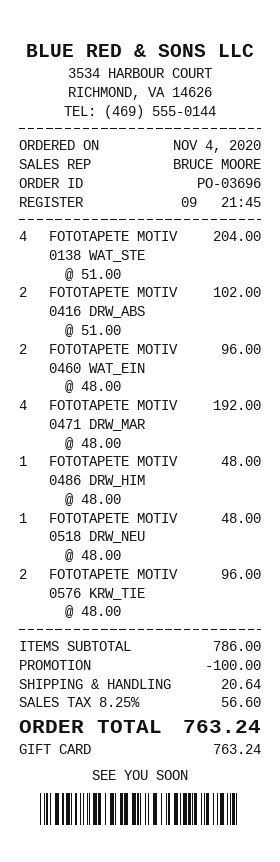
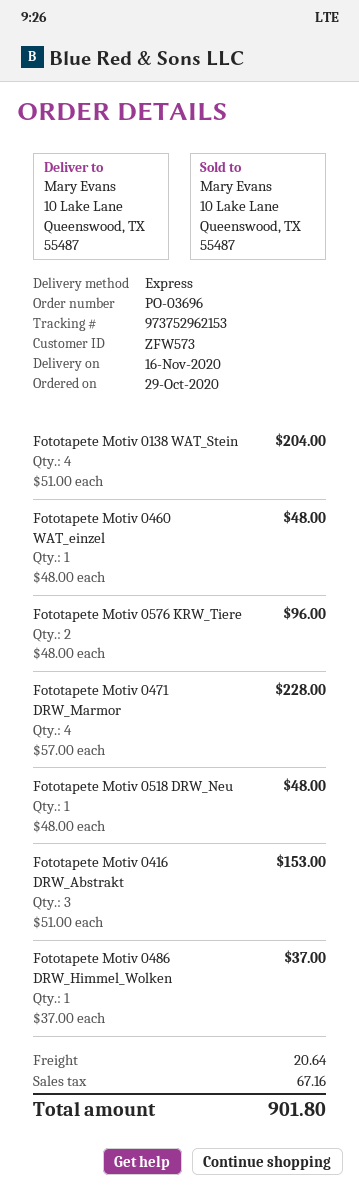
order date: 2020-11-04 -> 2020-10-29
FOTOTAPETE MOTIV 0416 DRW_ABS: 2 x 51.00 = 102.00 -> 3 x 51.00 = 153.00
FOTOTAPETE MOTIV 0460 WAT_EIN: 2 x 48.00 = 96.00 -> 1 x 48.00 = 48.00
FOTOTAPETE MOTIV 0471 DRW_MAR: 4 x 48.00 = 192.00 -> 4 x 57.00 = 228.00
FOTOTAPETE MOTIV 0486 DRW_HIM: 1 x 48.00 = 48.00 -> 1 x 37.00 = 37.00
discount: 100.00 -> none
tax: 56.60 -> 67.16
total: 763.24 -> 901.80

